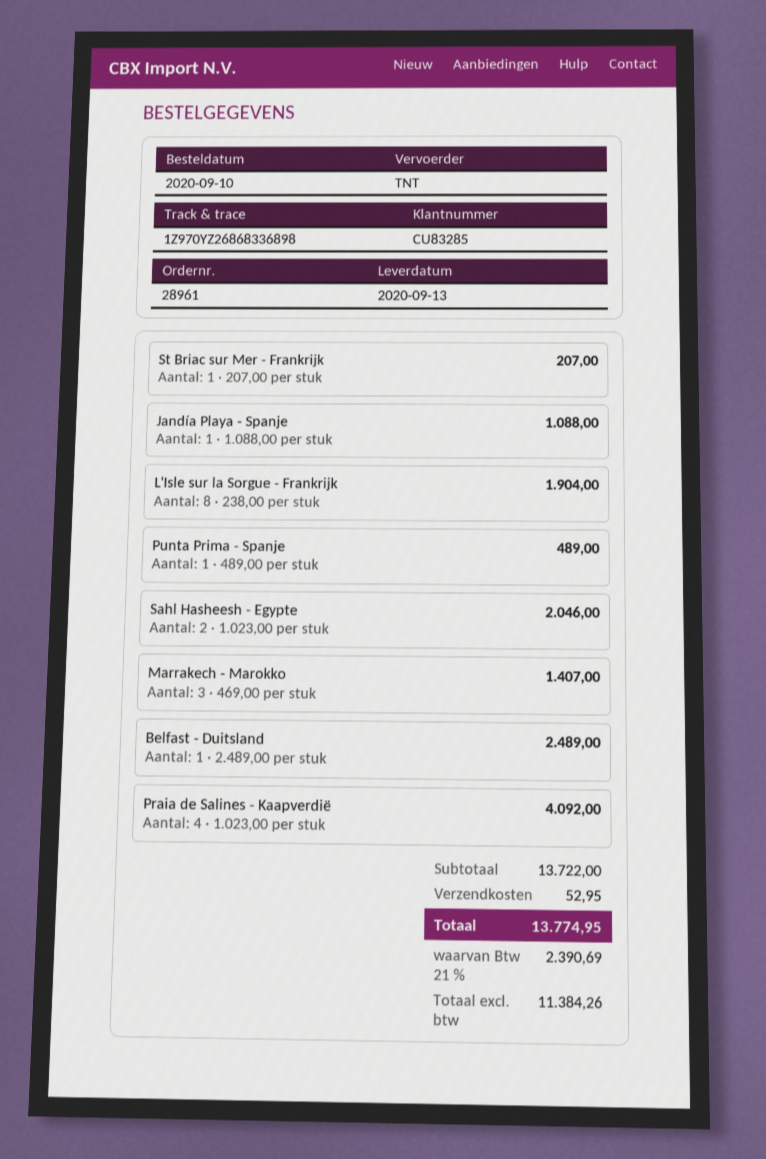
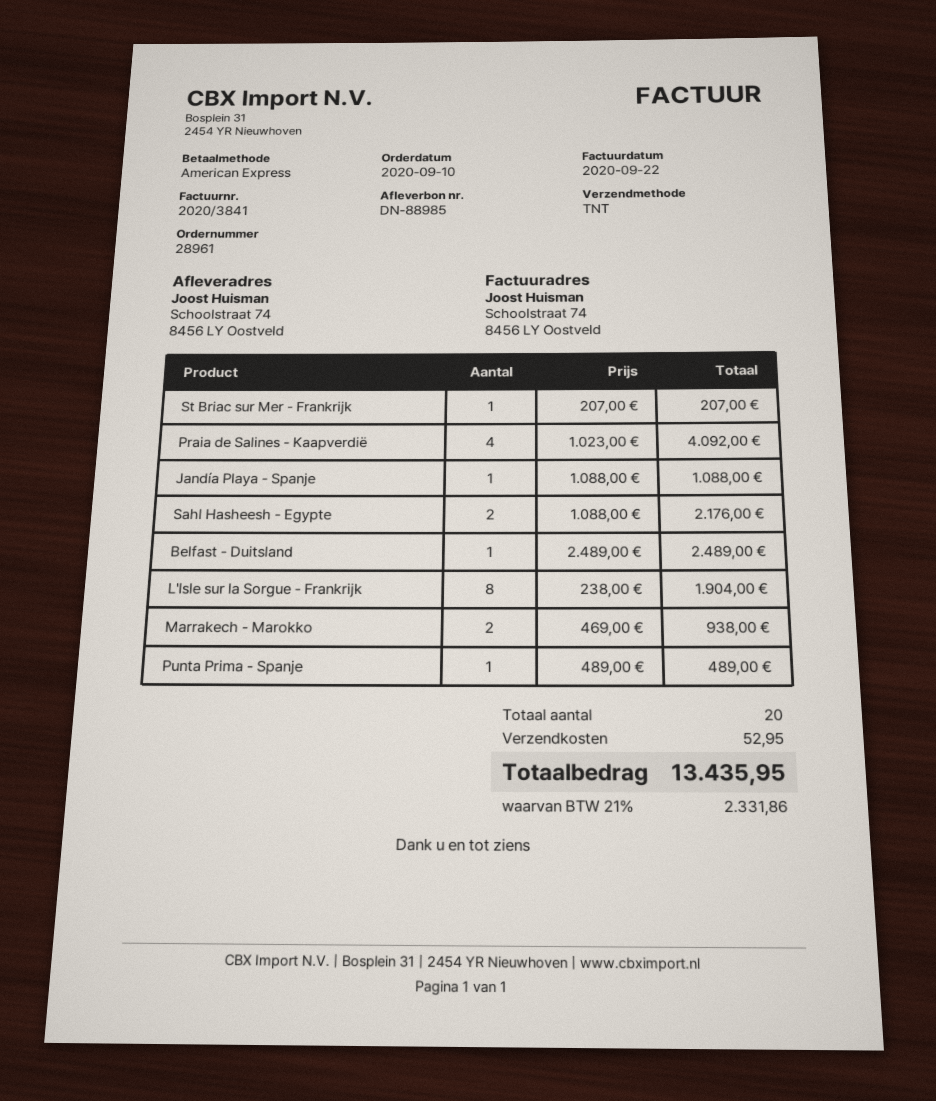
Sahl Hasheesh - Egypte: 2 x 1023.00 = 2046.00 -> 2 x 1088.00 = 2176.00
Marrakech - Marokko: 3 x 469.00 = 1407.00 -> 2 x 469.00 = 938.00
tax: 21% = 2390.69 -> 21% = 2331.86
total: 13774.95 -> 13435.95

